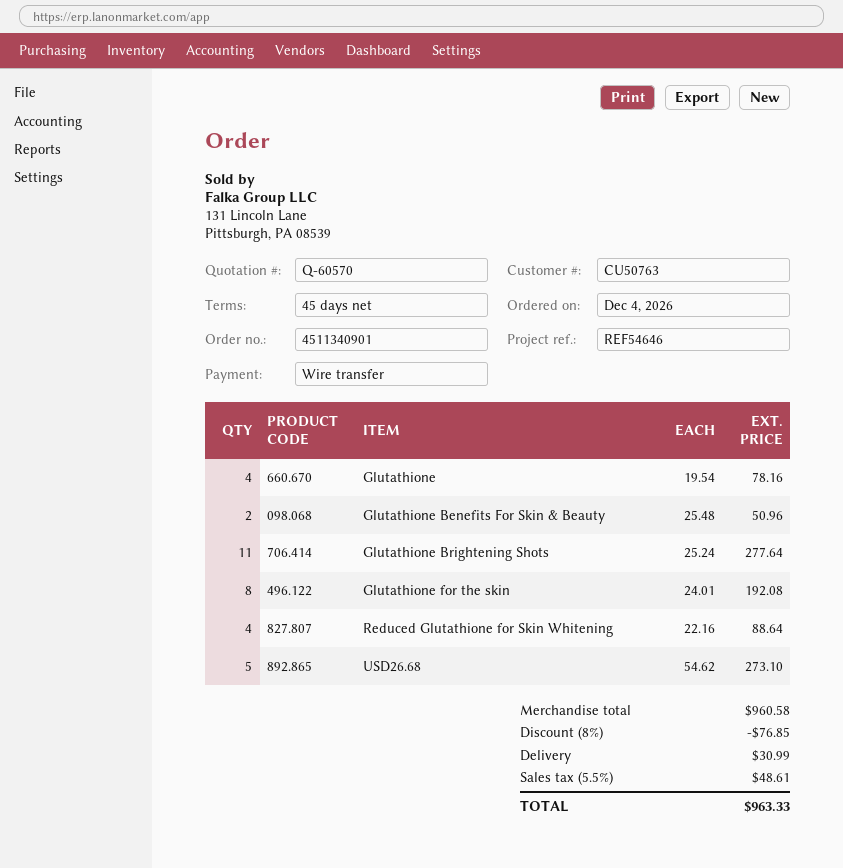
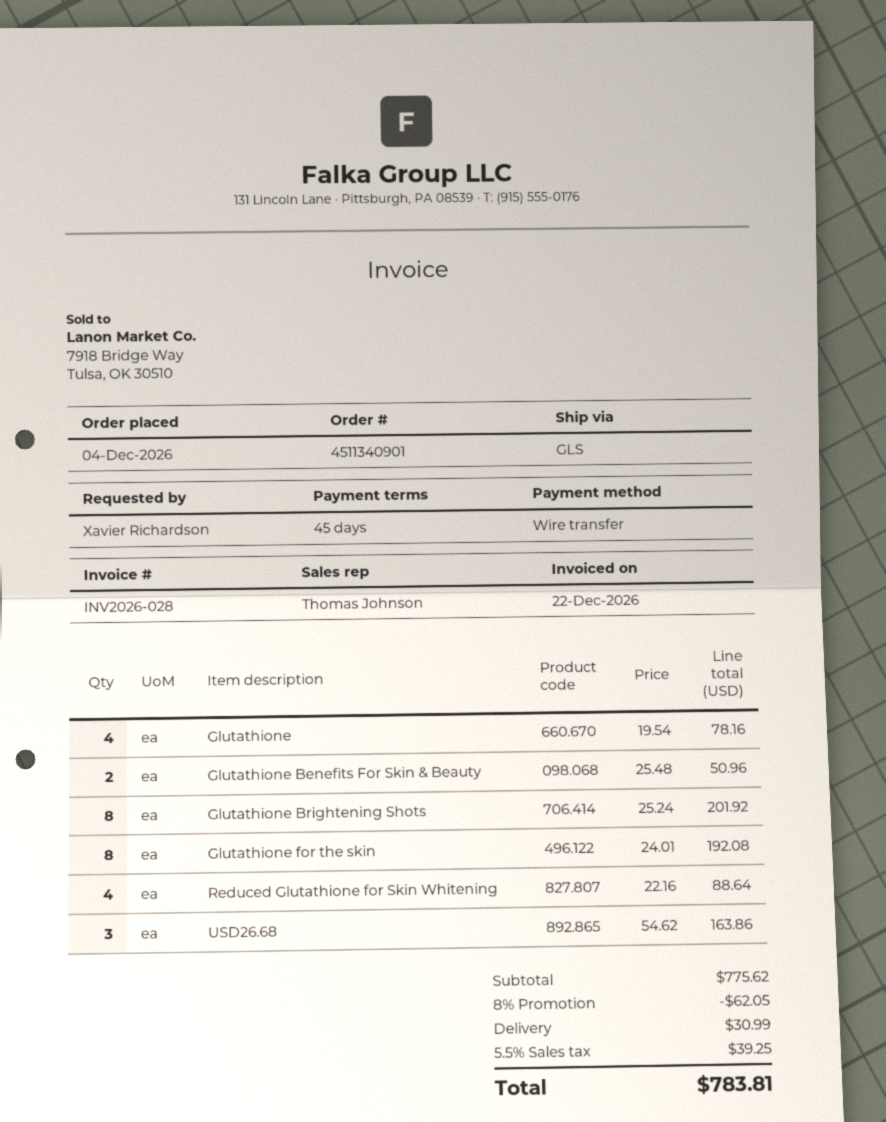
Glutathione Brightening Shots: 11 x 25.24 = 277.64 -> 8 x 25.24 = 201.92
USD26.68: 5 x 54.62 = 273.10 -> 3 x 54.62 = 163.86
subtotal: 960.58 -> 775.62
discount: 8% = 76.85 -> 8% = 62.05
tax: 5.5% = 48.61 -> 5.5% = 39.25
total: 963.33 -> 783.81

